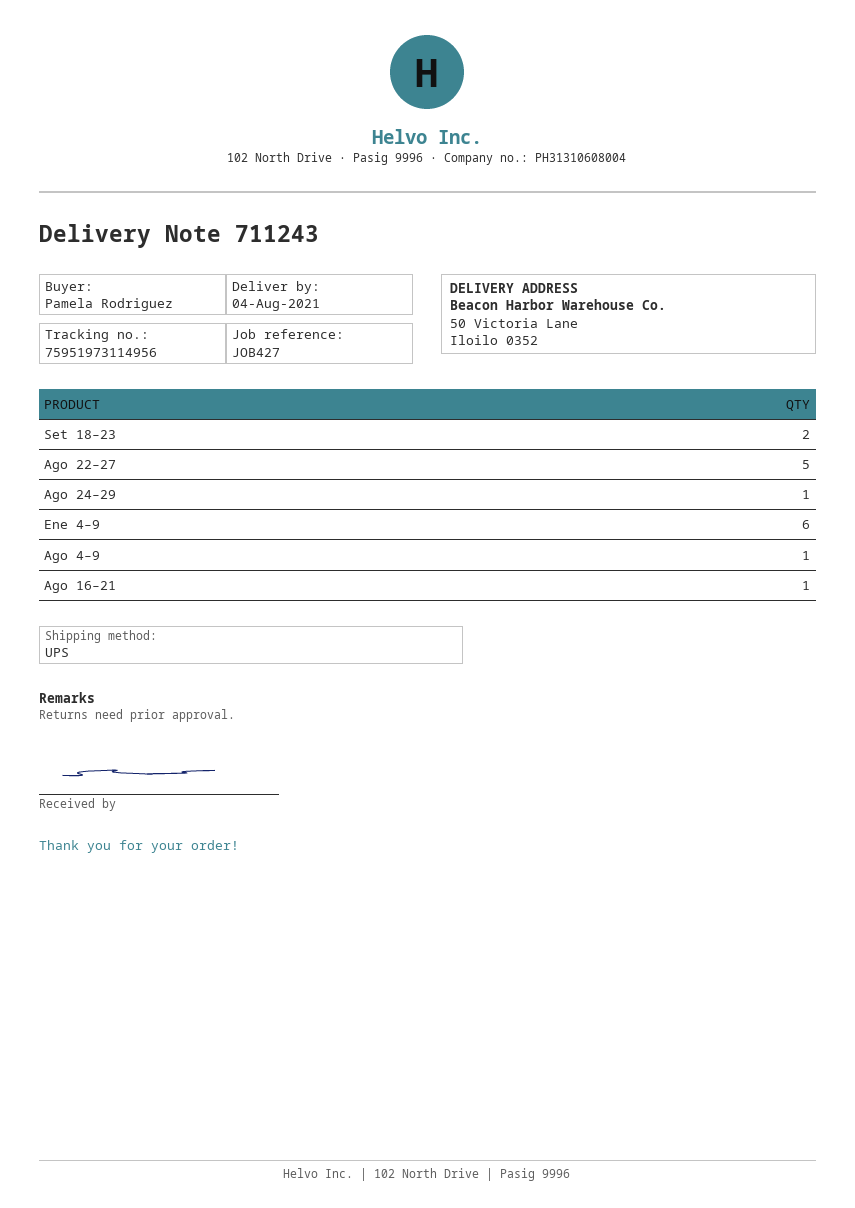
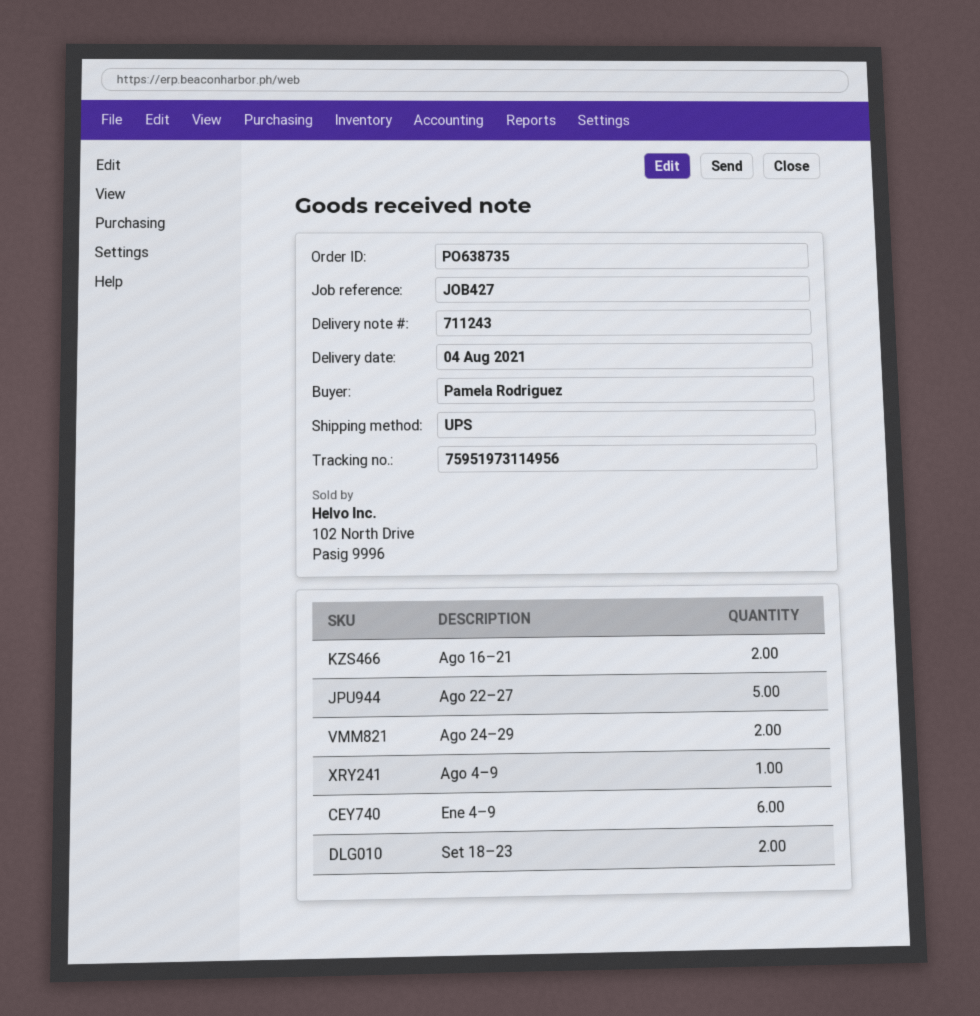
Ago 24–29: 1 -> 2
Ago 16–21: 1 -> 2

